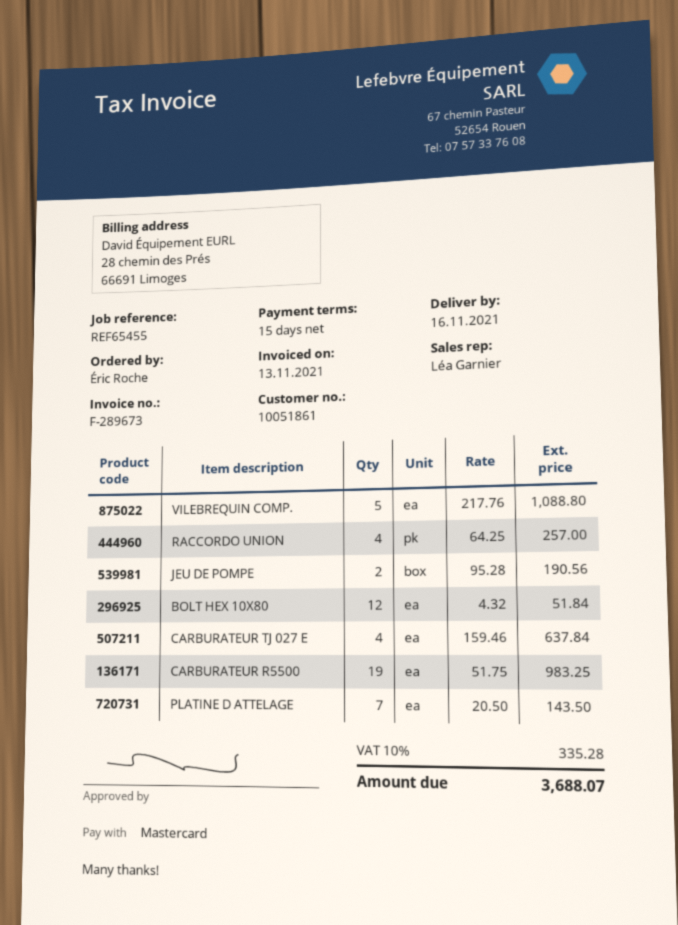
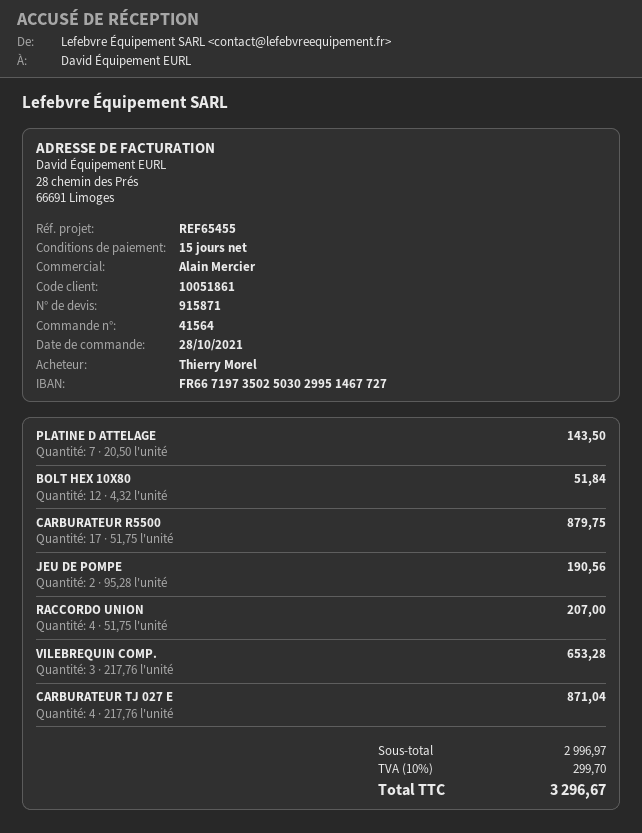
ordered by: Éric Roche -> Thierry Morel
sales rep: Léa Garnier -> Alain Mercier
VILEBREQUIN COMP.: 5 x 217.76 = 1088.80 -> 3 x 217.76 = 653.28
RACCORDO UNION: 4 x 64.25 = 257.00 -> 4 x 51.75 = 207.00
CARBURATEUR TJ 027 E: 4 x 159.46 = 637.84 -> 4 x 217.76 = 871.04
CARBURATEUR R5500: 19 x 51.75 = 983.25 -> 17 x 51.75 = 879.75
tax: 10% = 335.28 -> 10% = 299.70
total: 3688.07 -> 3296.67

